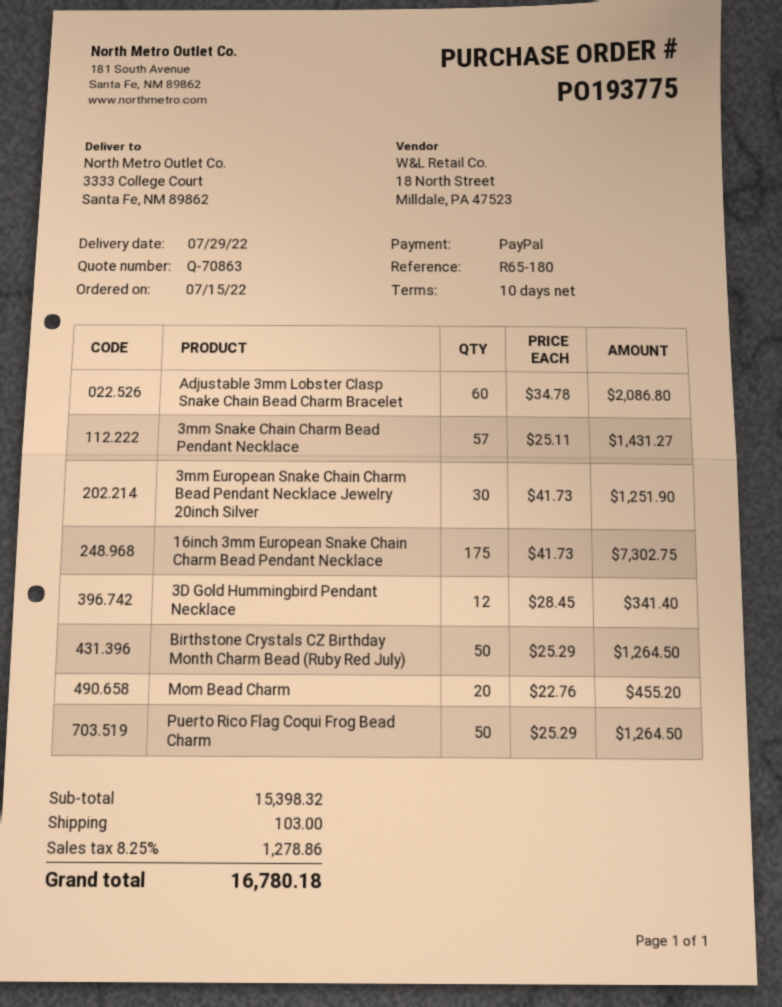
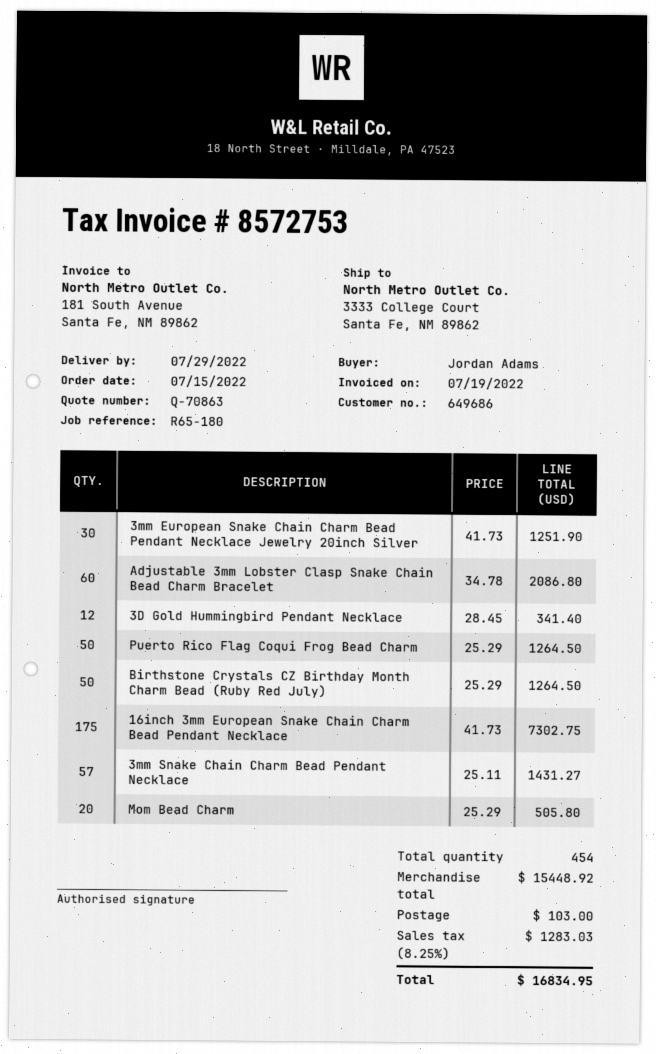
Mom Bead Charm: 20 x 22.76 = 455.20 -> 20 x 25.29 = 505.80
subtotal: 15398.32 -> 15448.92
tax: 8.25% = 1278.86 -> 8.25% = 1283.03
total: 16780.18 -> 16834.95

